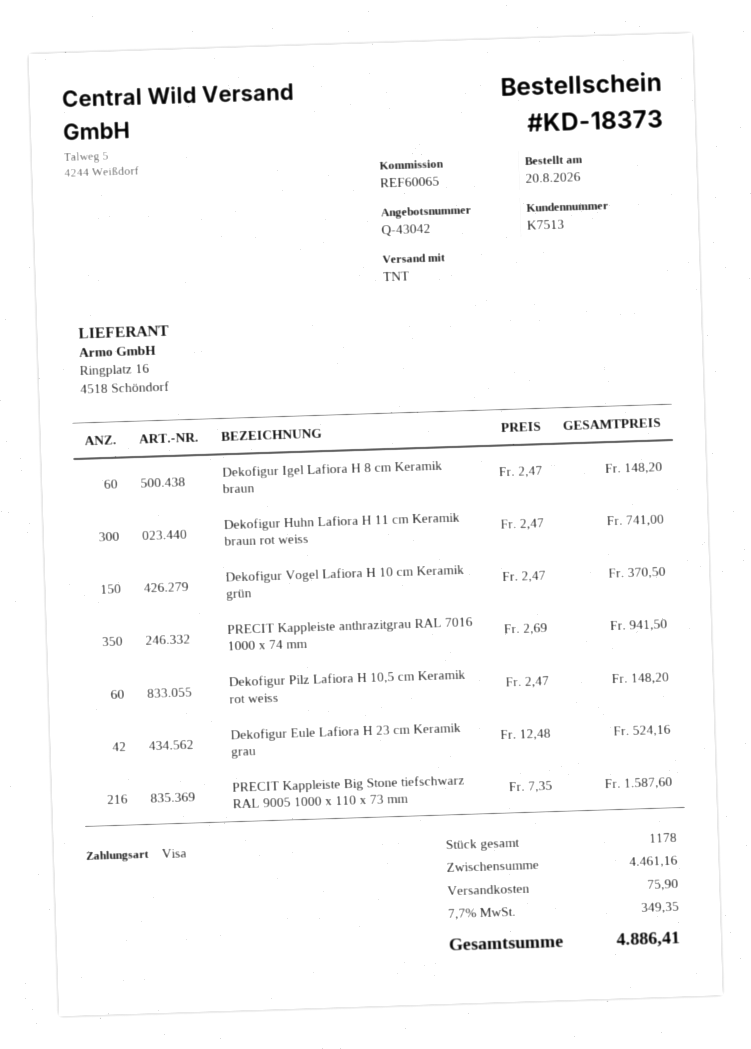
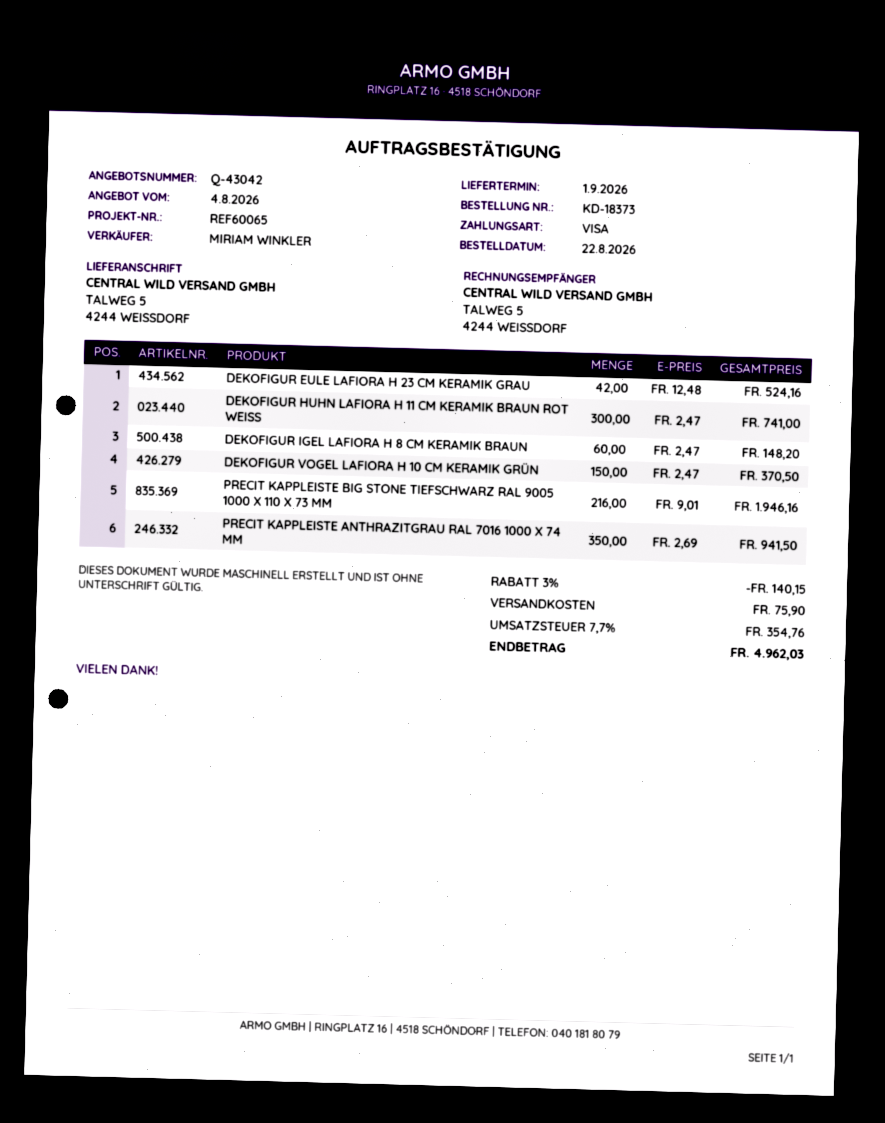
order date: 2026-08-20 -> 2026-08-22
Dekofigur Pilz Lafiora H 10,5 cm Keramik rot weiss: 60 x 2.47 = 148.20 -> none
PRECIT Kappleiste Big Stone tiefschwarz RAL 9005 1000 x 110 x 73 mm: 216 x 7.35 = 1587.60 -> 216 x 9.01 = 1946.16
discount: none -> 3% = 140.15
tax: 7.7% = 349.35 -> 7.7% = 354.76
total: 4886.41 -> 4962.03

